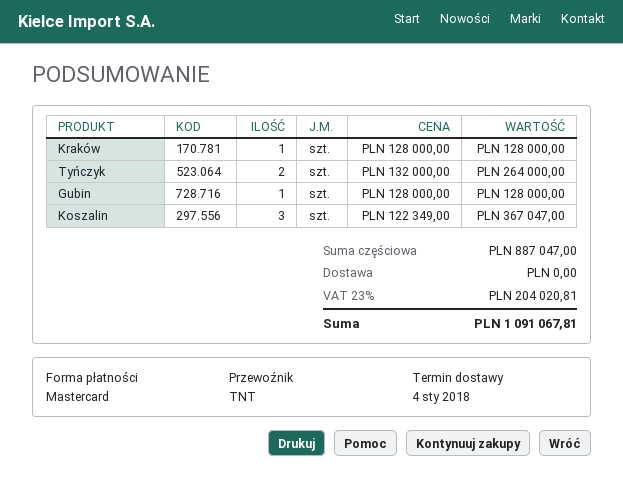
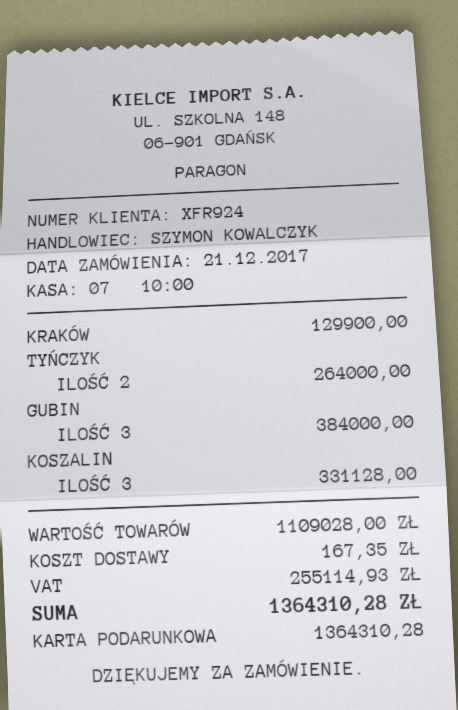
payment method: Mastercard -> gift card
Kraków: 1 for 128000.00 -> 1 for 129900.00
Gubin: 1 for 128000.00 -> 3 for 384000.00
Koszalin: 3 for 367047.00 -> 3 for 331128.00
subtotal: 887047.00 -> 1109028.00
shipping: 0.00 -> 167.35
tax: 204020.81 -> 255114.93
total: 1091067.81 -> 1364310.28

